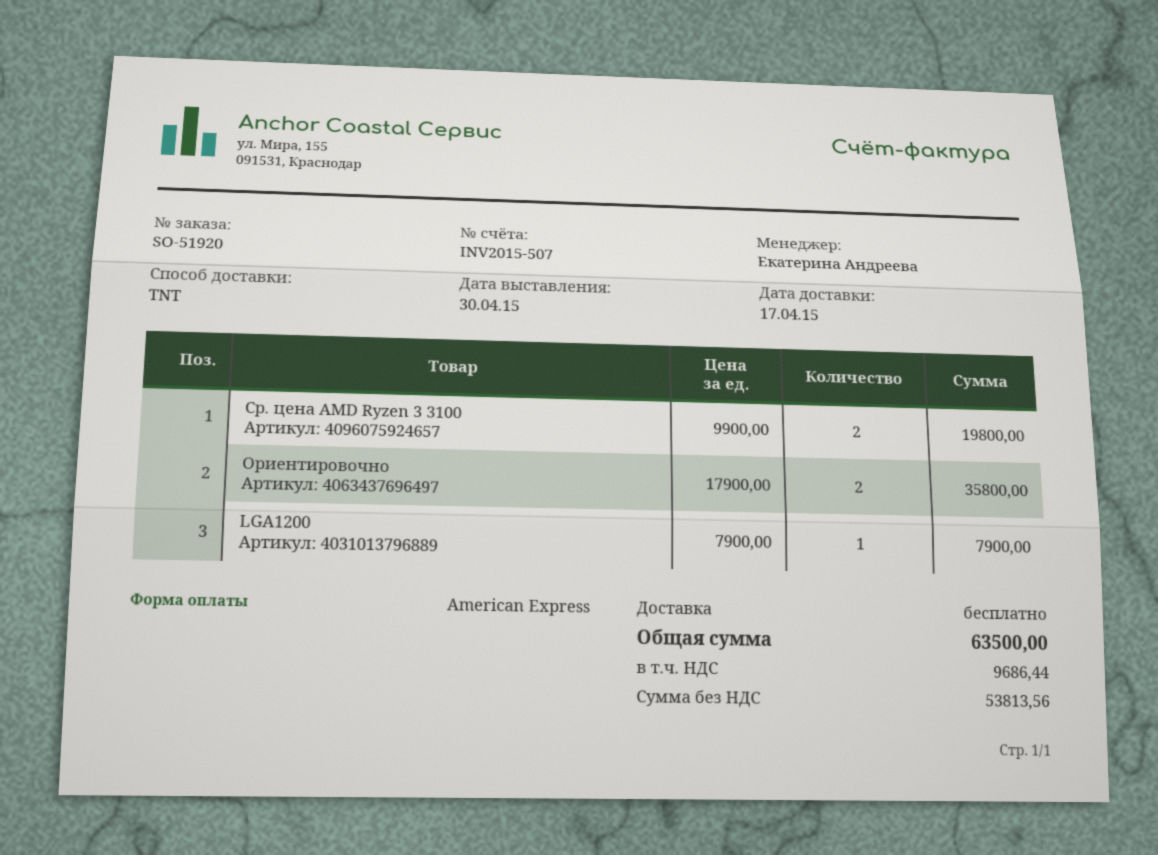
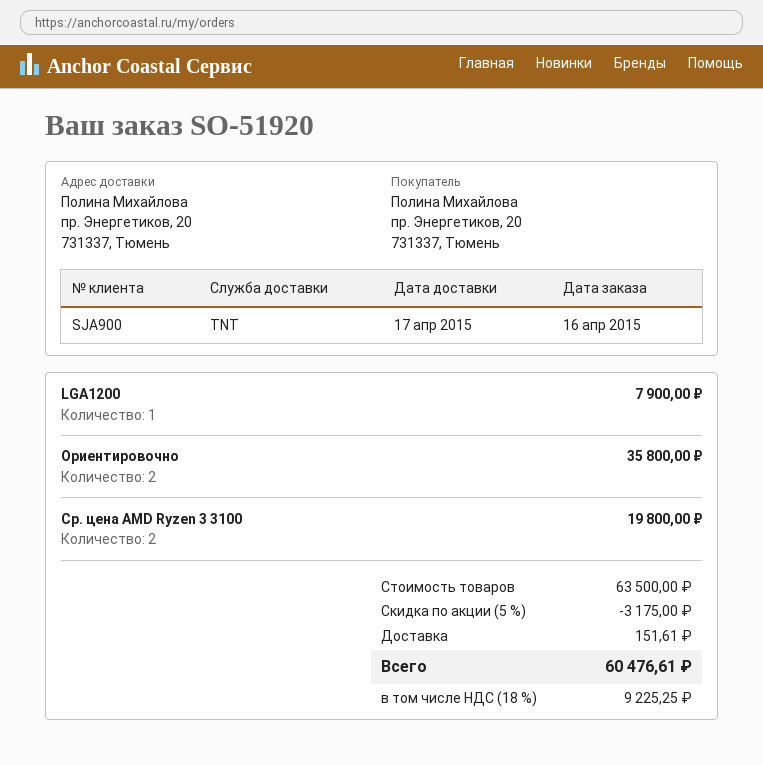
discount: none -> 5% = 3175.00
shipping: 0.00 -> 151.61
tax: 9686.44 -> 9225.25
total: 63500.00 -> 60476.61

